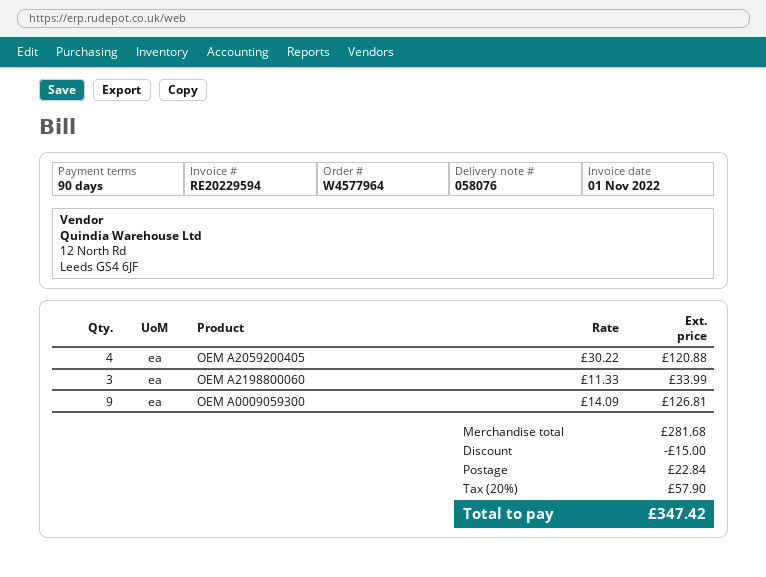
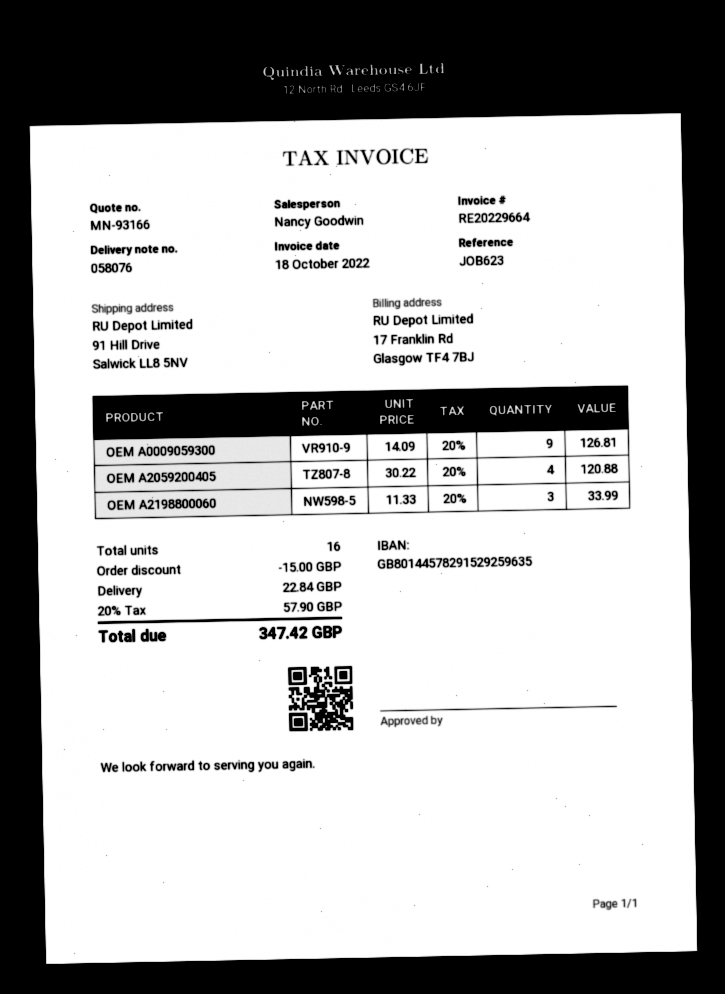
invoice number: RE20229594 -> RE20229664
invoice date: 2022-11-01 -> 2022-10-18

